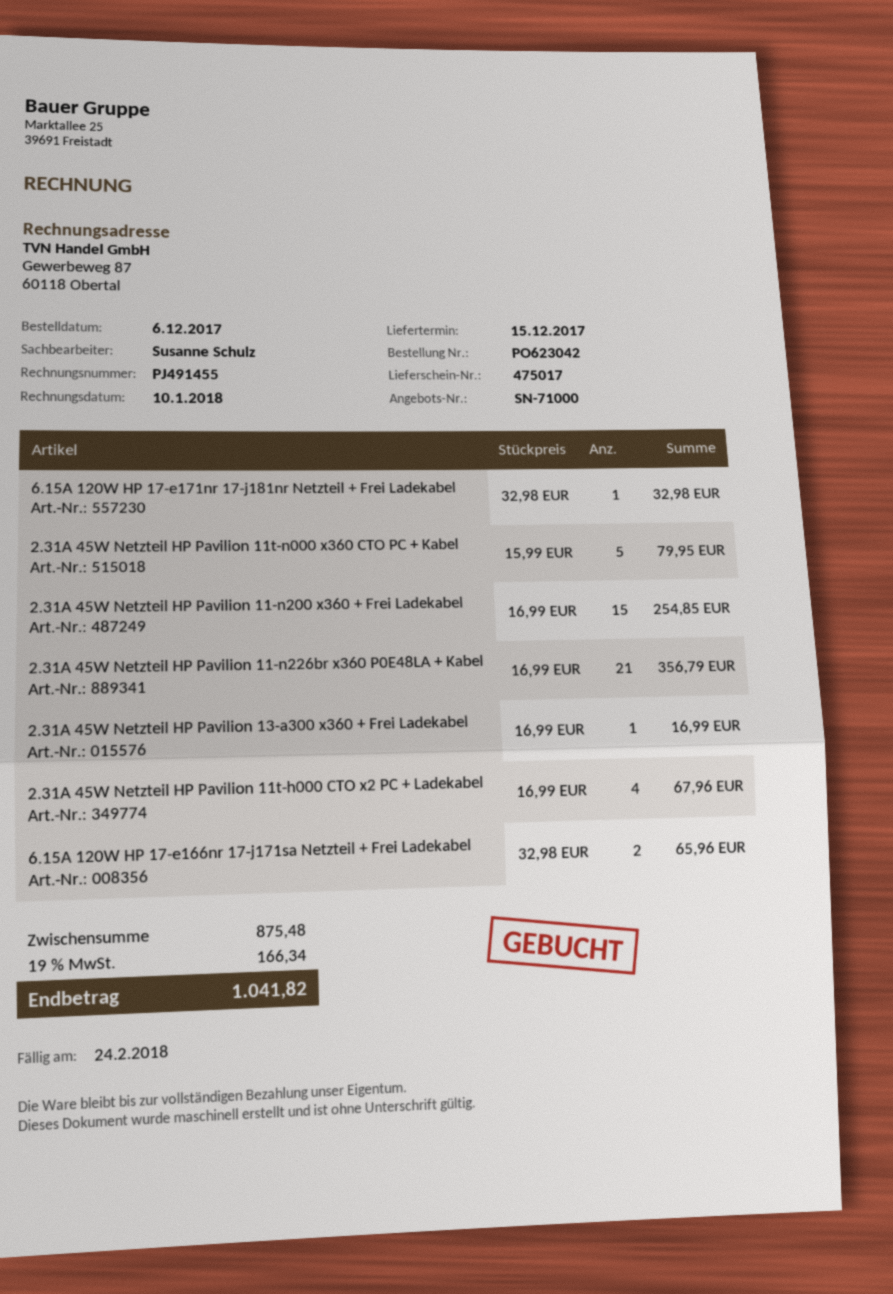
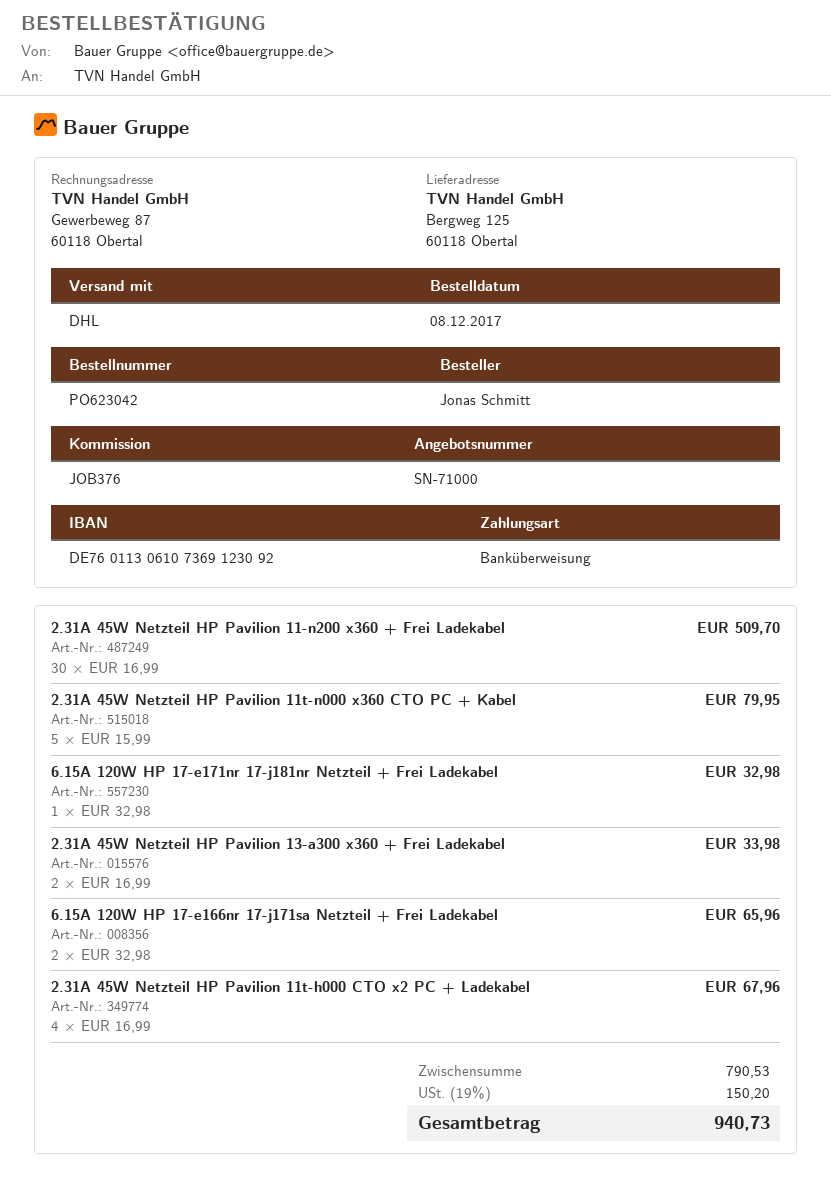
order date: 2017-12-06 -> 2017-12-08
2.31A 45W Netzteil HP Pavilion 11-n200 x360 + Frei Ladekabel: 15 x 16.99 = 254.85 -> 30 x 16.99 = 509.70
2.31A 45W Netzteil HP Pavilion 11-n226br x360 P0E48LA + Kabel: 21 x 16.99 = 356.79 -> none
2.31A 45W Netzteil HP Pavilion 13-a300 x360 + Frei Ladekabel: 1 x 16.99 = 16.99 -> 2 x 16.99 = 33.98
subtotal: 875.48 -> 790.53
tax: 19% = 166.34 -> 19% = 150.20
total: 1041.82 -> 940.73

